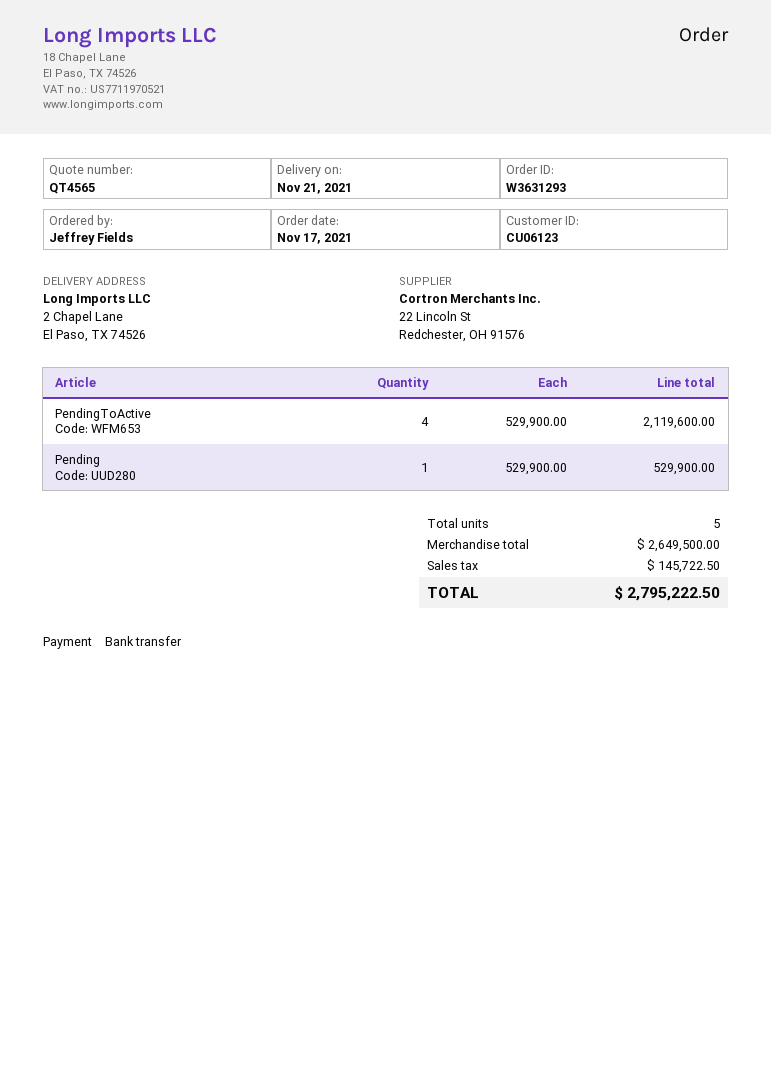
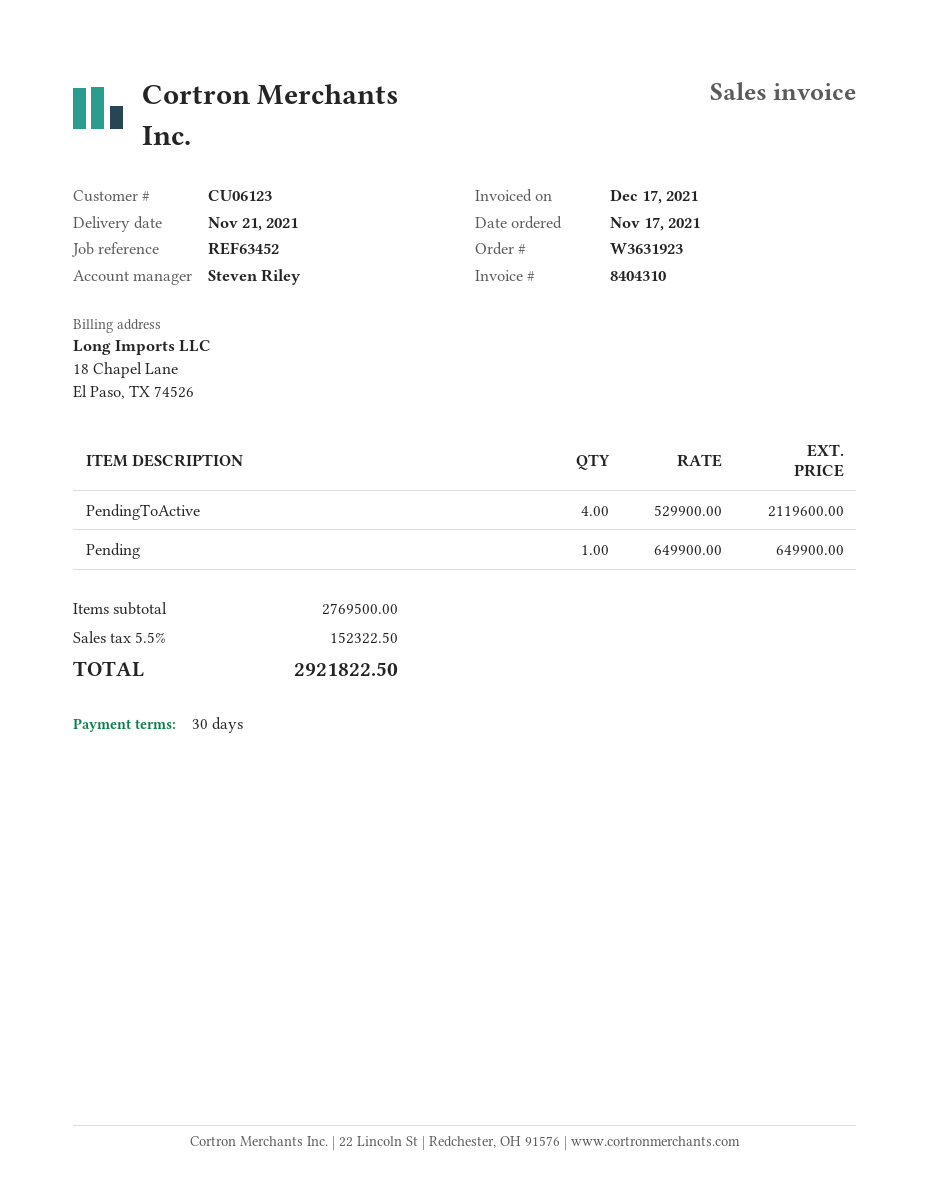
order number: W3631293 -> W3631923
Pending: 1 x 529900.00 = 529900.00 -> 1 x 649900.00 = 649900.00
subtotal: 2649500.00 -> 2769500.00
tax: 145722.50 -> 152322.50
total: 2795222.50 -> 2921822.50

